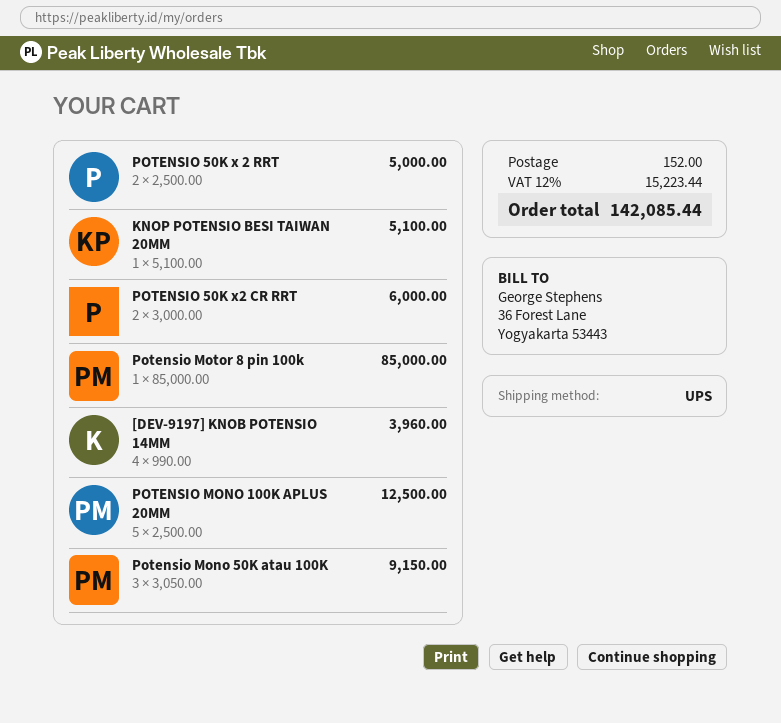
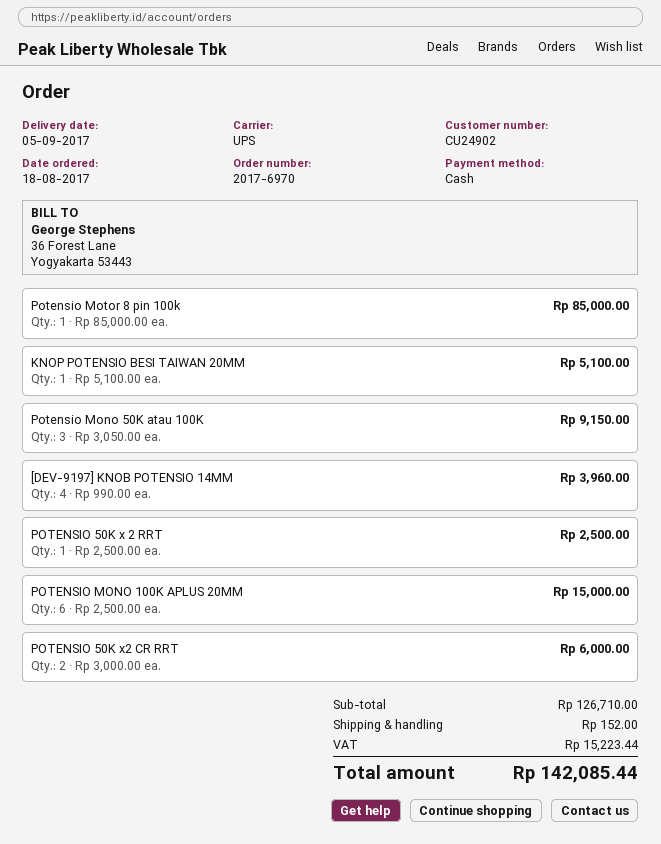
POTENSIO 50K x 2 RRT: 2 x 2500.00 = 5000.00 -> 1 x 2500.00 = 2500.00
POTENSIO MONO 100K APLUS 20MM: 5 x 2500.00 = 12500.00 -> 6 x 2500.00 = 15000.00

